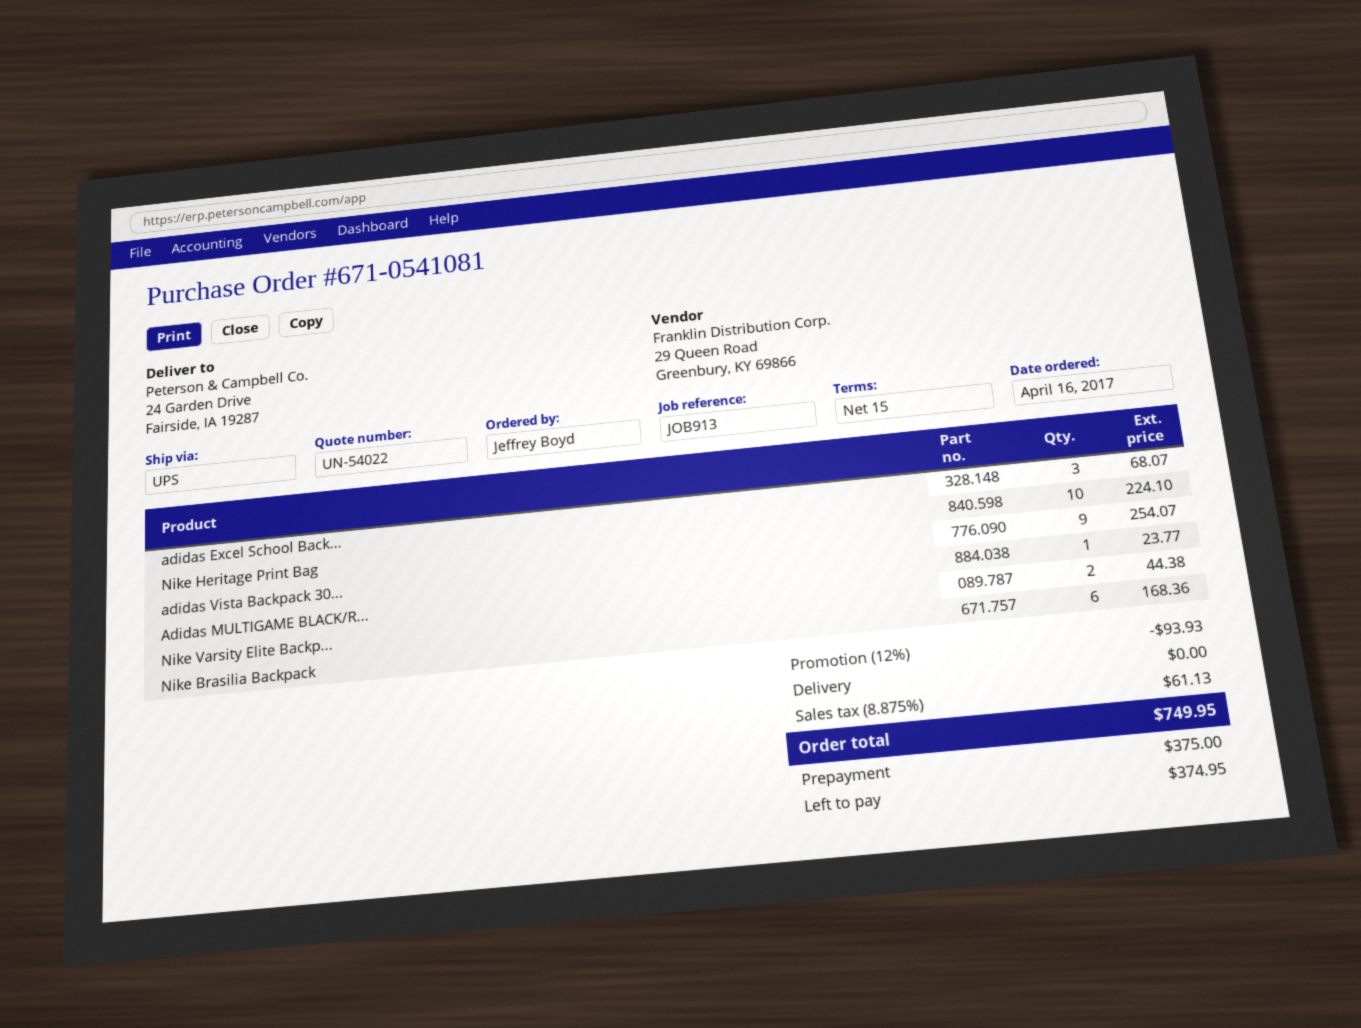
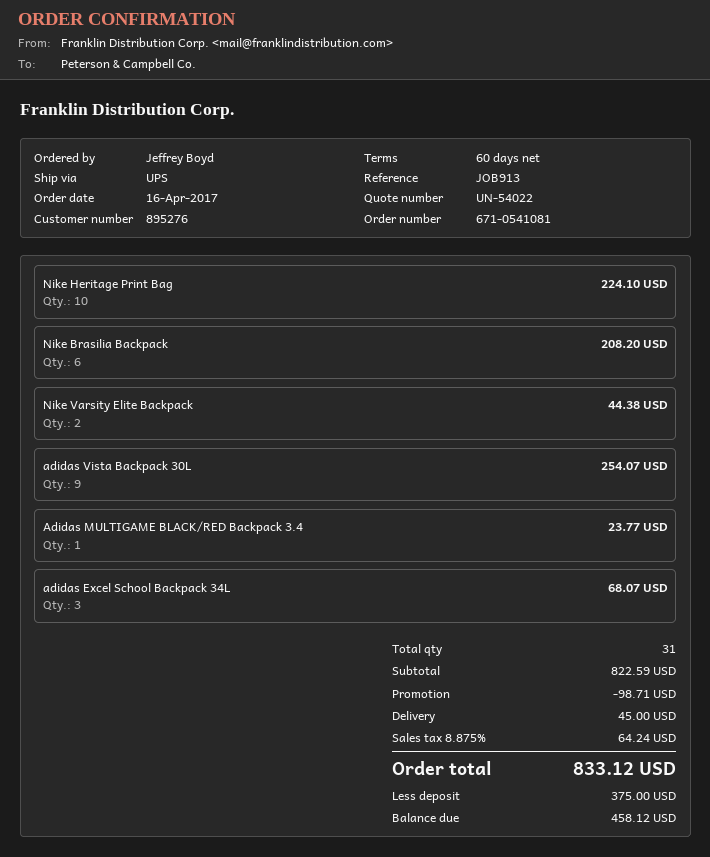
payment terms: 15 days -> 60 days
Nike Brasilia Backpack: 6 for 168.36 -> 6 for 208.20
discount: 93.93 -> 98.71
shipping: 0.00 -> 45.00
tax: 8.875% = 61.13 -> 8.875% = 64.24
total: 749.95 -> 833.12
balance: 374.95 -> 458.12

